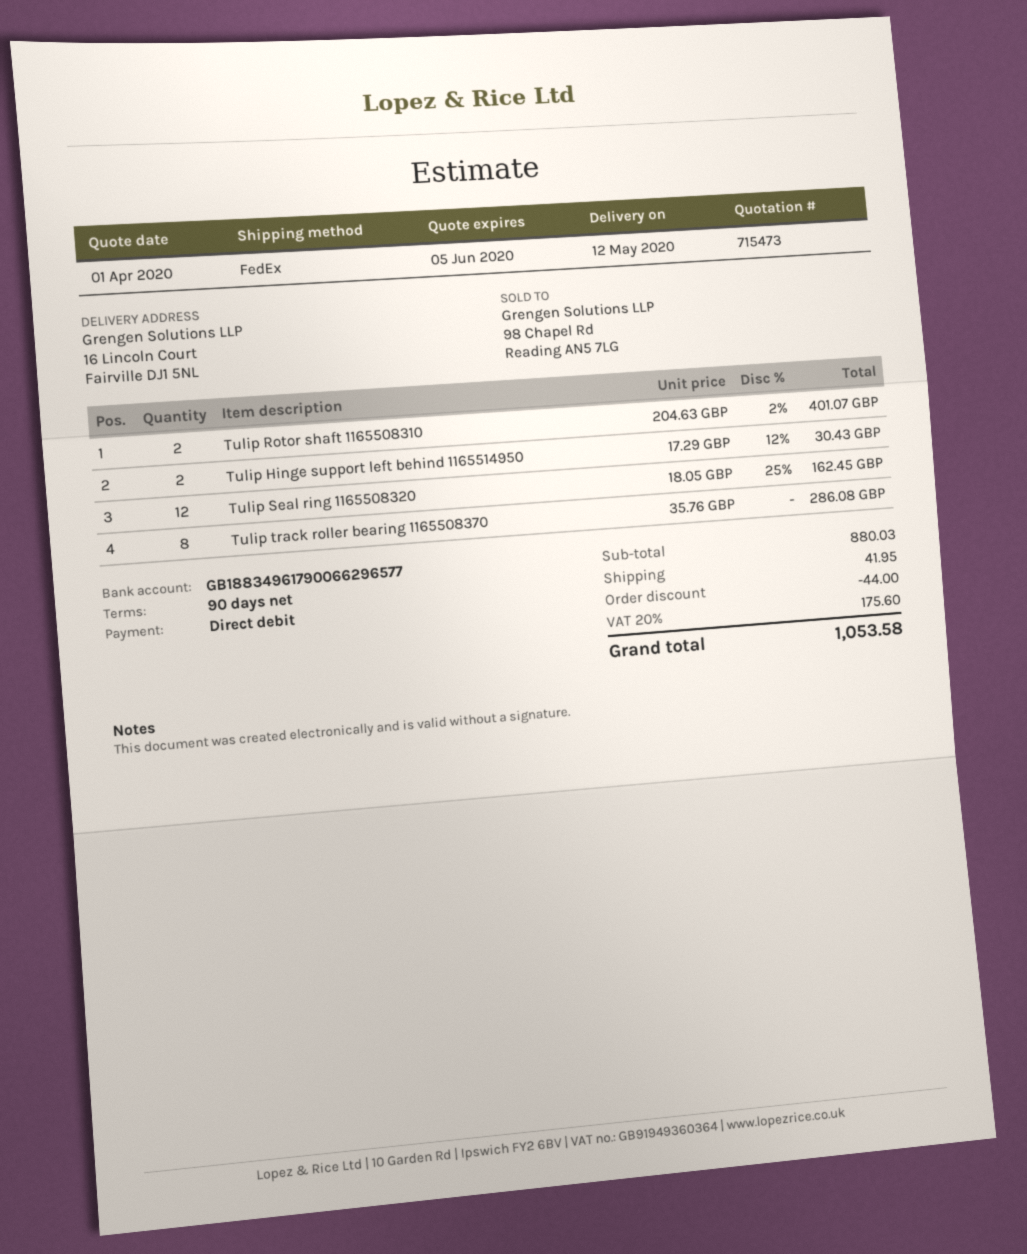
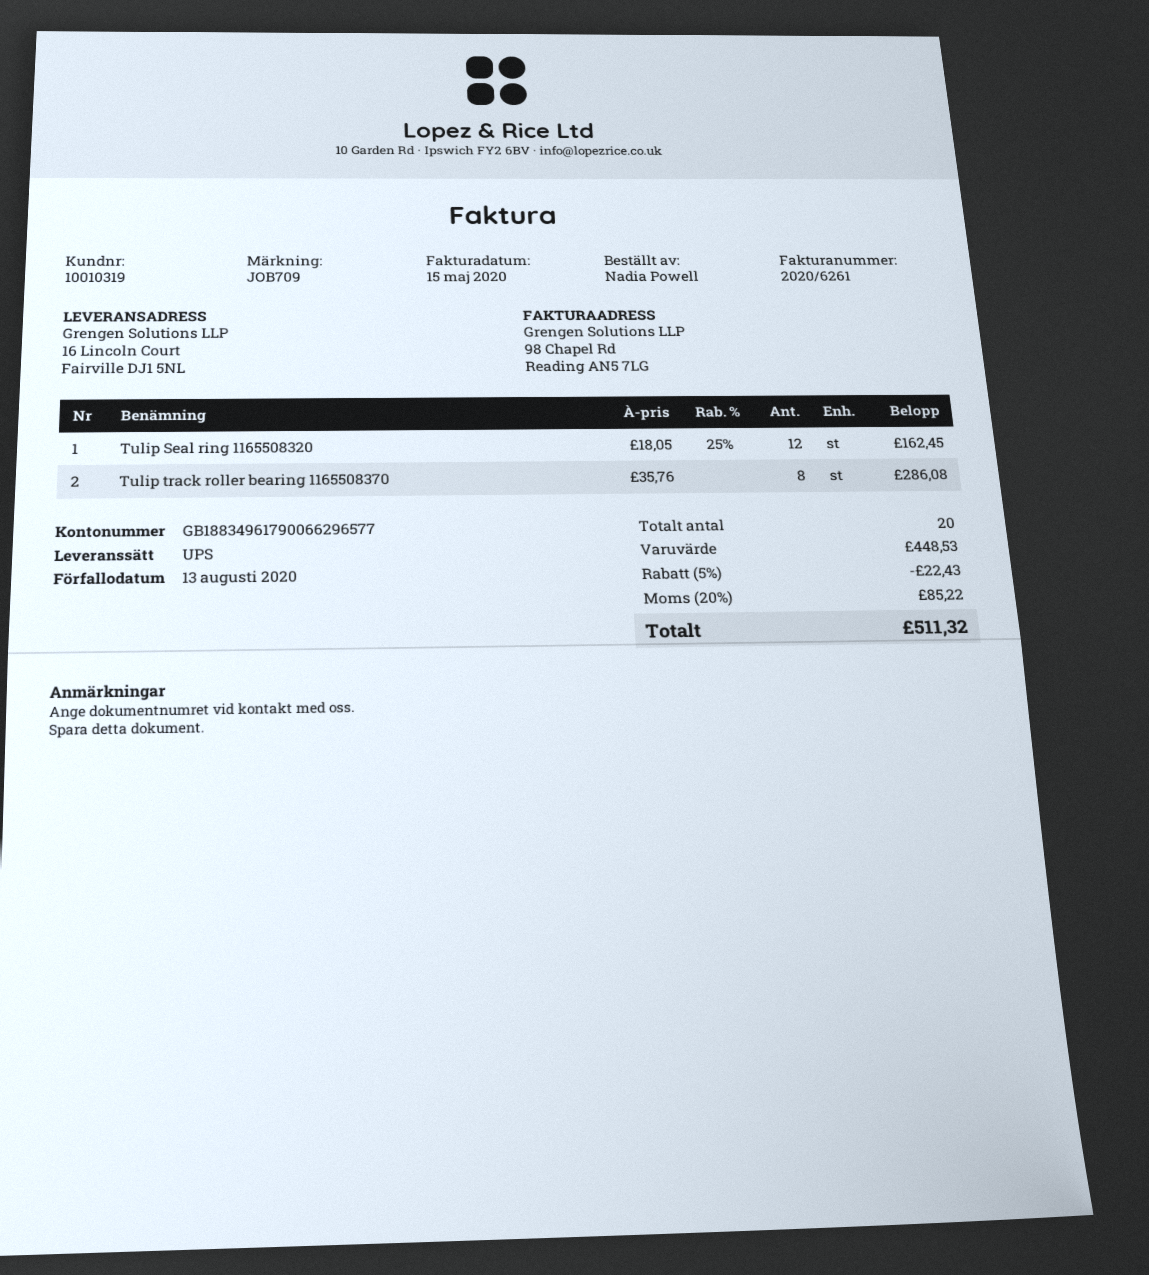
shipping method: FedEx -> UPS
Tulip Rotor shaft 1165508310: 2 x 204.63 - 2% = 401.07 -> none
Tulip Hinge support left behind 1165514950: 2 x 17.29 - 12% = 30.43 -> none
subtotal: 880.03 -> 448.53
discount: 44.00 -> 22.43
shipping: 41.95 -> none
tax: 20% = 175.60 -> 20% = 85.22
total: 1053.58 -> 511.32

